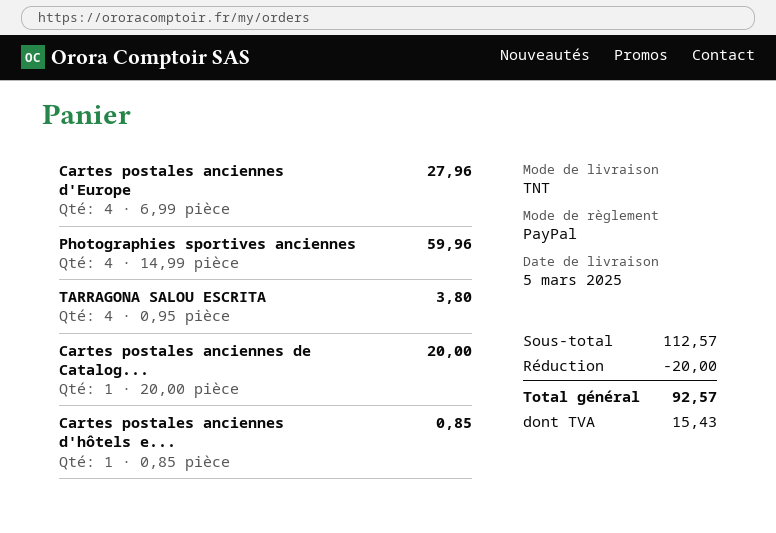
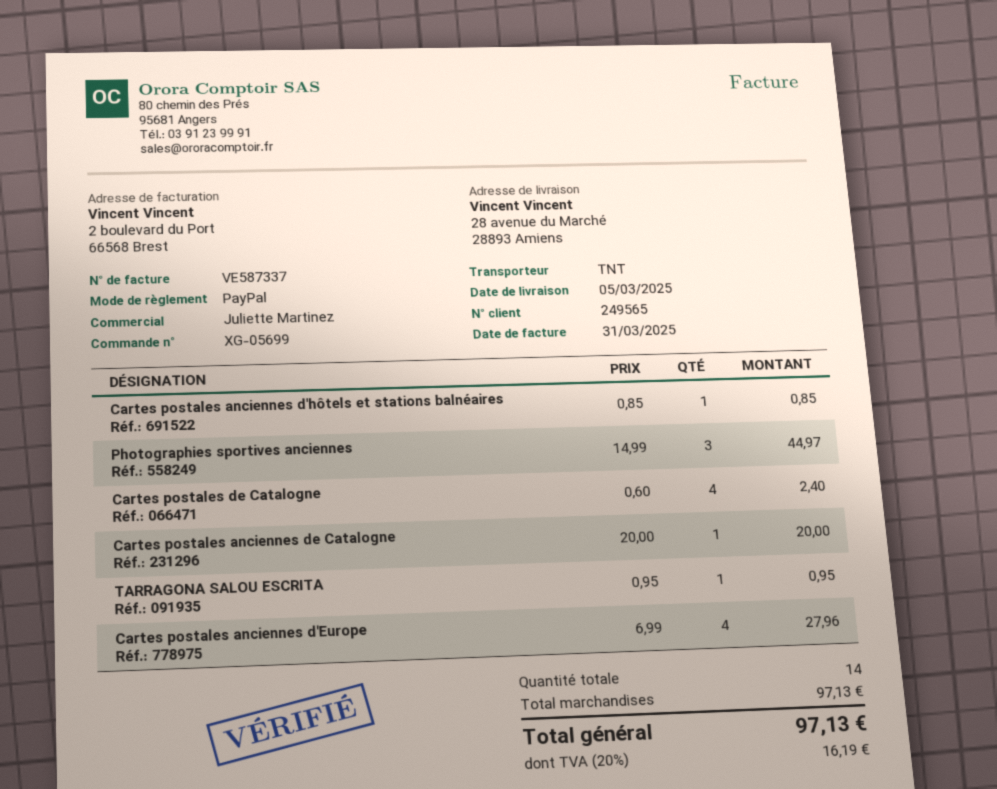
Photographies sportives anciennes: 4 x 14.99 = 59.96 -> 3 x 14.99 = 44.97
TARRAGONA SALOU ESCRITA: 4 x 0.95 = 3.80 -> 1 x 0.95 = 0.95
Cartes postales de Catalogne: none -> 4 x 0.60 = 2.40
subtotal: 112.57 -> 97.13
discount: 20.00 -> none
tax: 15.43 -> 16.19
total: 92.57 -> 97.13

